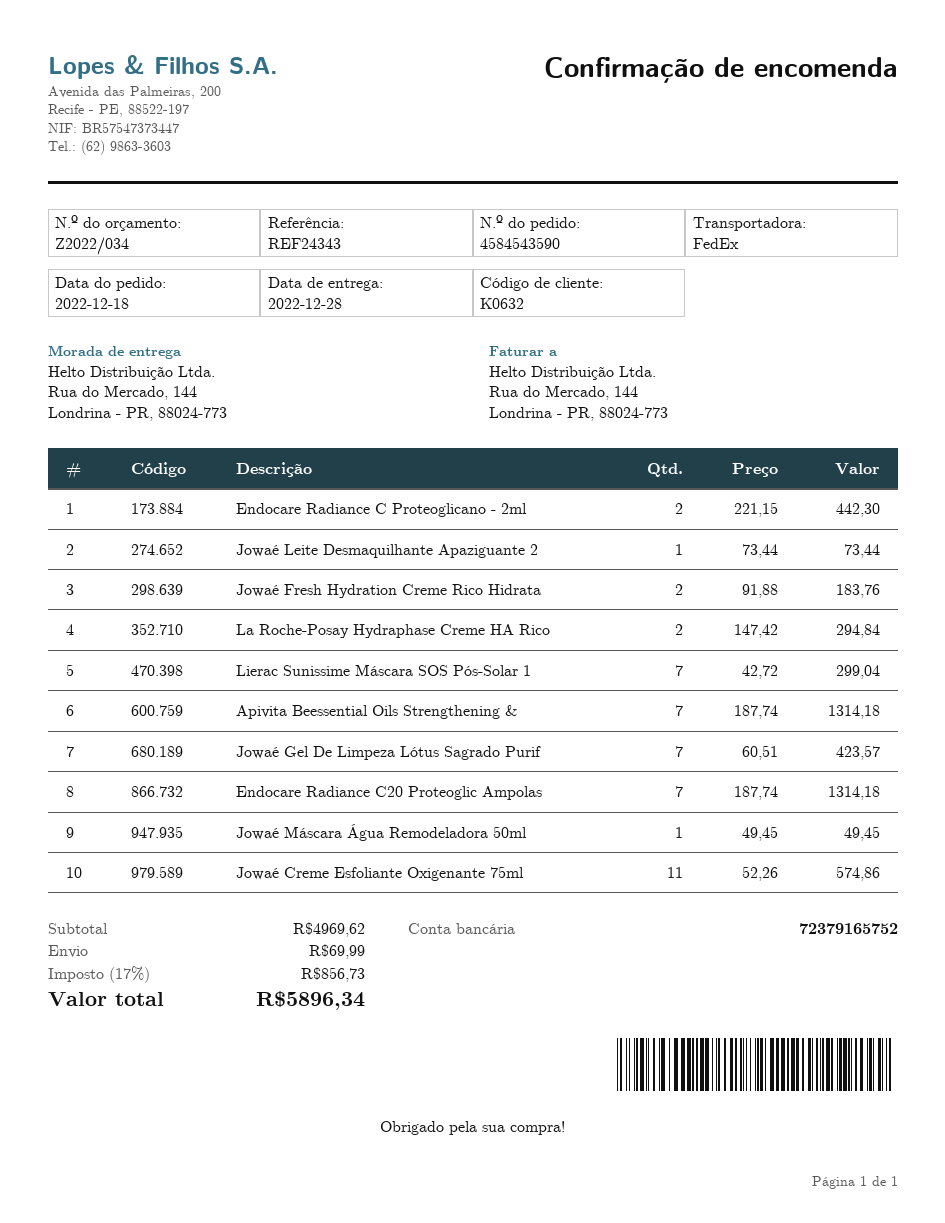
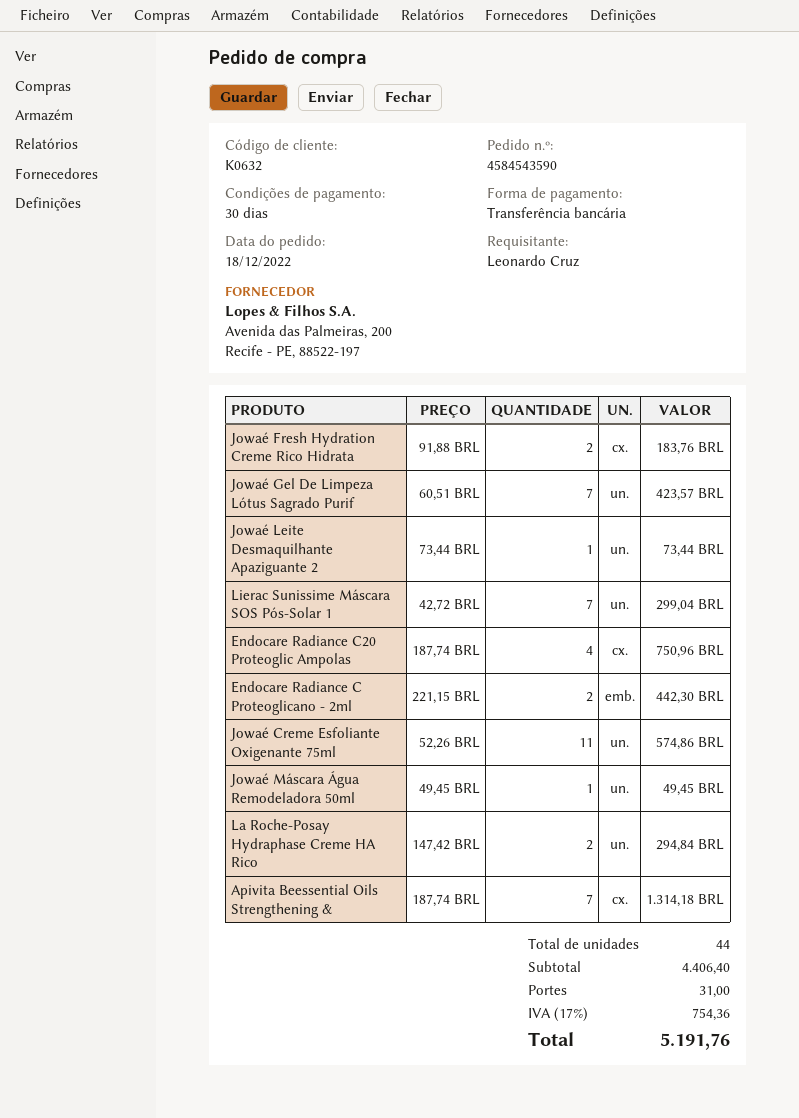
Endocare Radiance C20 Proteoglic Ampolas: 7 x 187.74 = 1314.18 -> 4 x 187.74 = 750.96
subtotal: 4969.62 -> 4406.40
shipping: 69.99 -> 31.00
tax: 17% = 856.73 -> 17% = 754.36
total: 5896.34 -> 5191.76

